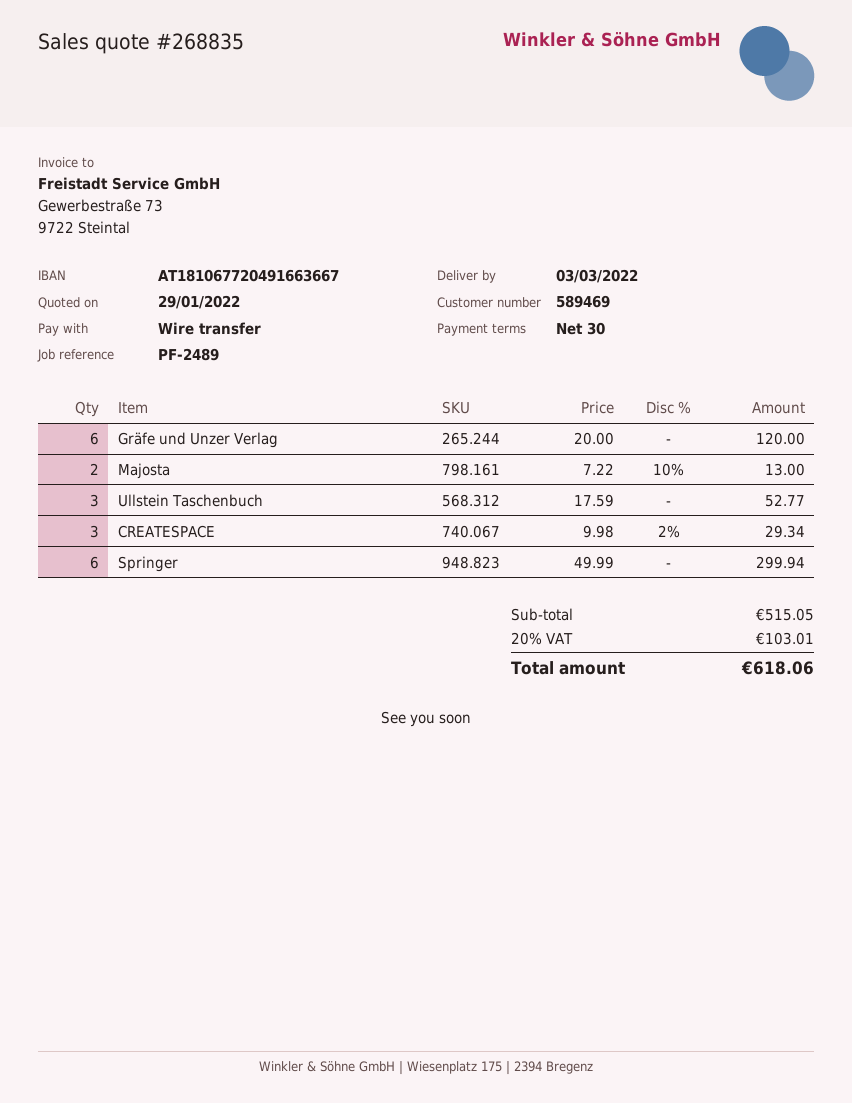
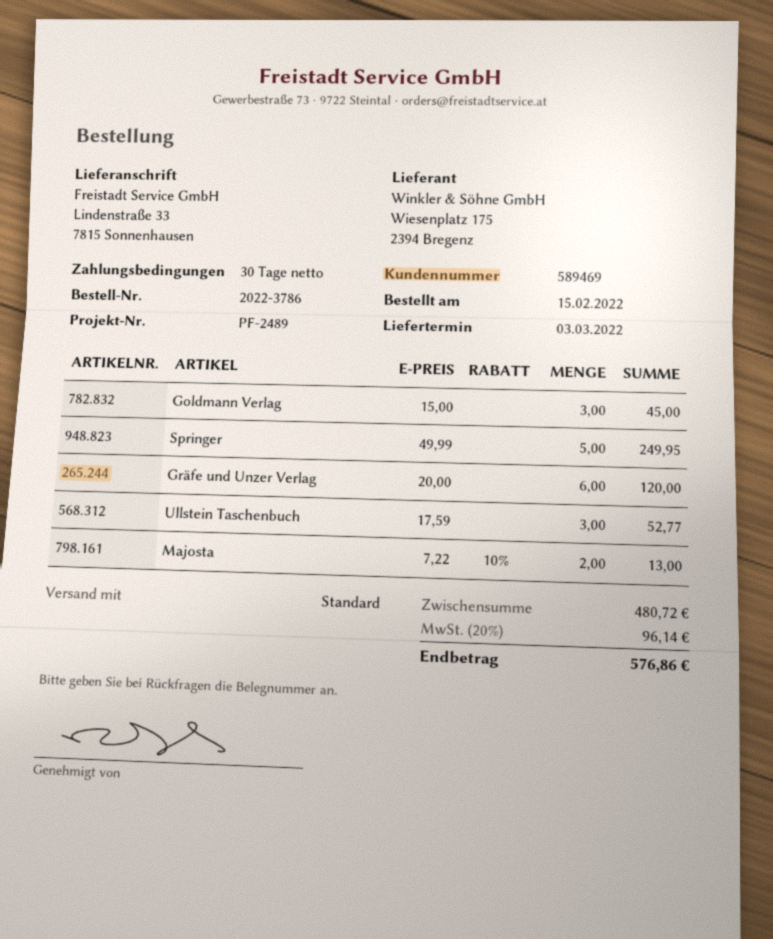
CREATESPACE: 3 x 9.98 - 2% = 29.34 -> none
Springer: 6 x 49.99 = 299.94 -> 5 x 49.99 = 249.95
Goldmann Verlag: none -> 3 x 15.00 = 45.00
subtotal: 515.05 -> 480.72
tax: 20% = 103.01 -> 20% = 96.14
total: 618.06 -> 576.86

